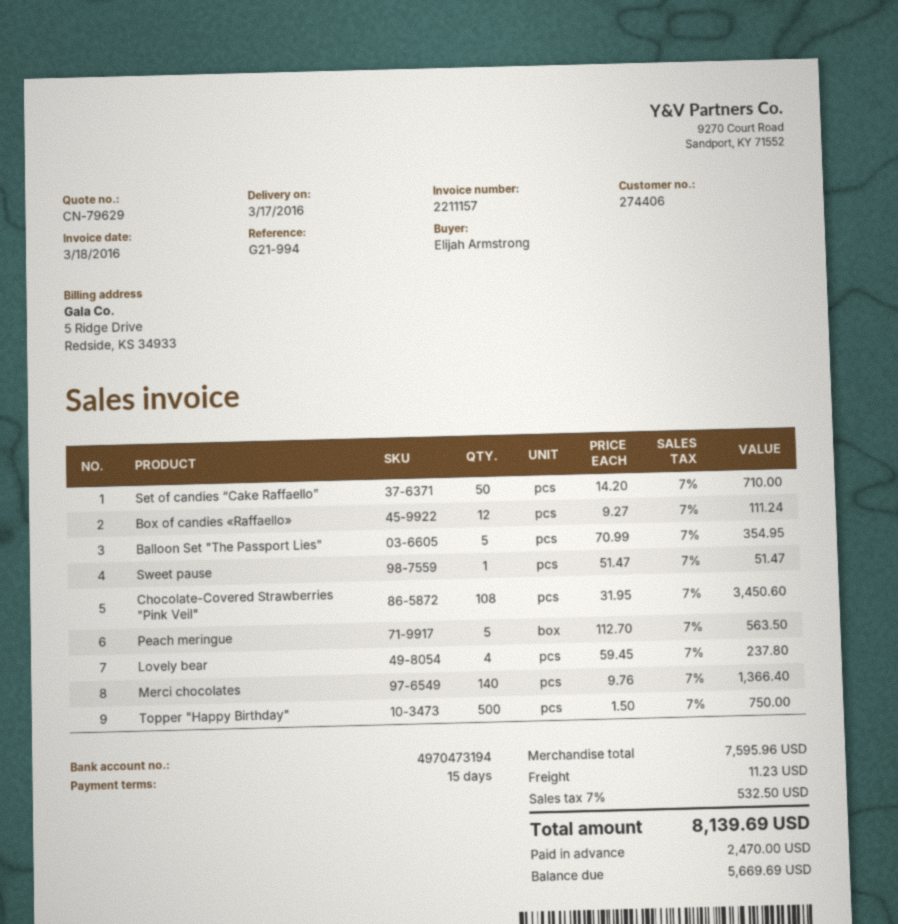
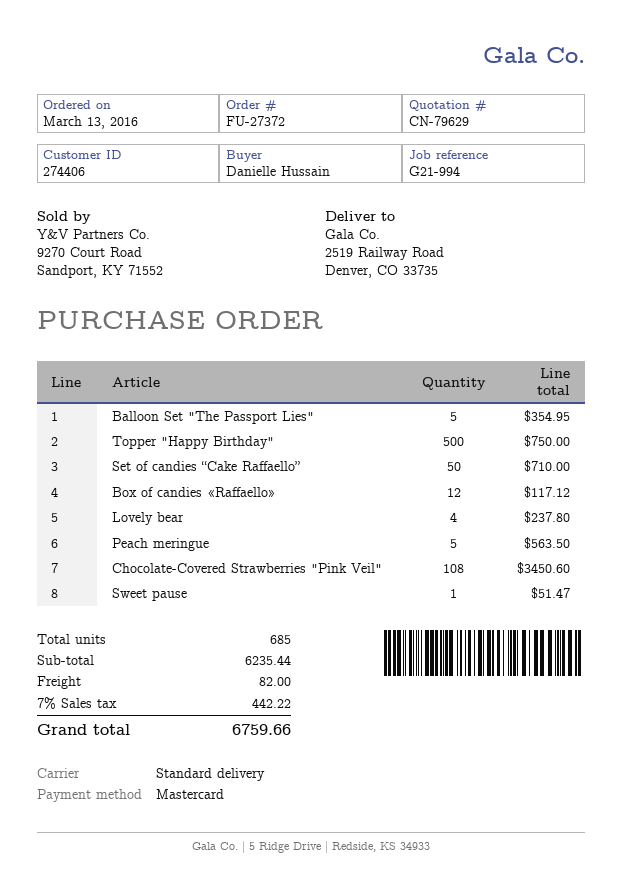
ordered by: Elijah Armstrong -> Danielle Hussain
Box of candies «Raffaello»: 12 for 111.24 -> 12 for 117.12
Merci chocolates: 140 for 1366.40 -> none
subtotal: 7595.96 -> 6235.44
shipping: 11.23 -> 82.00
tax: 7% = 532.50 -> 7% = 442.22
total: 8139.69 -> 6759.66

